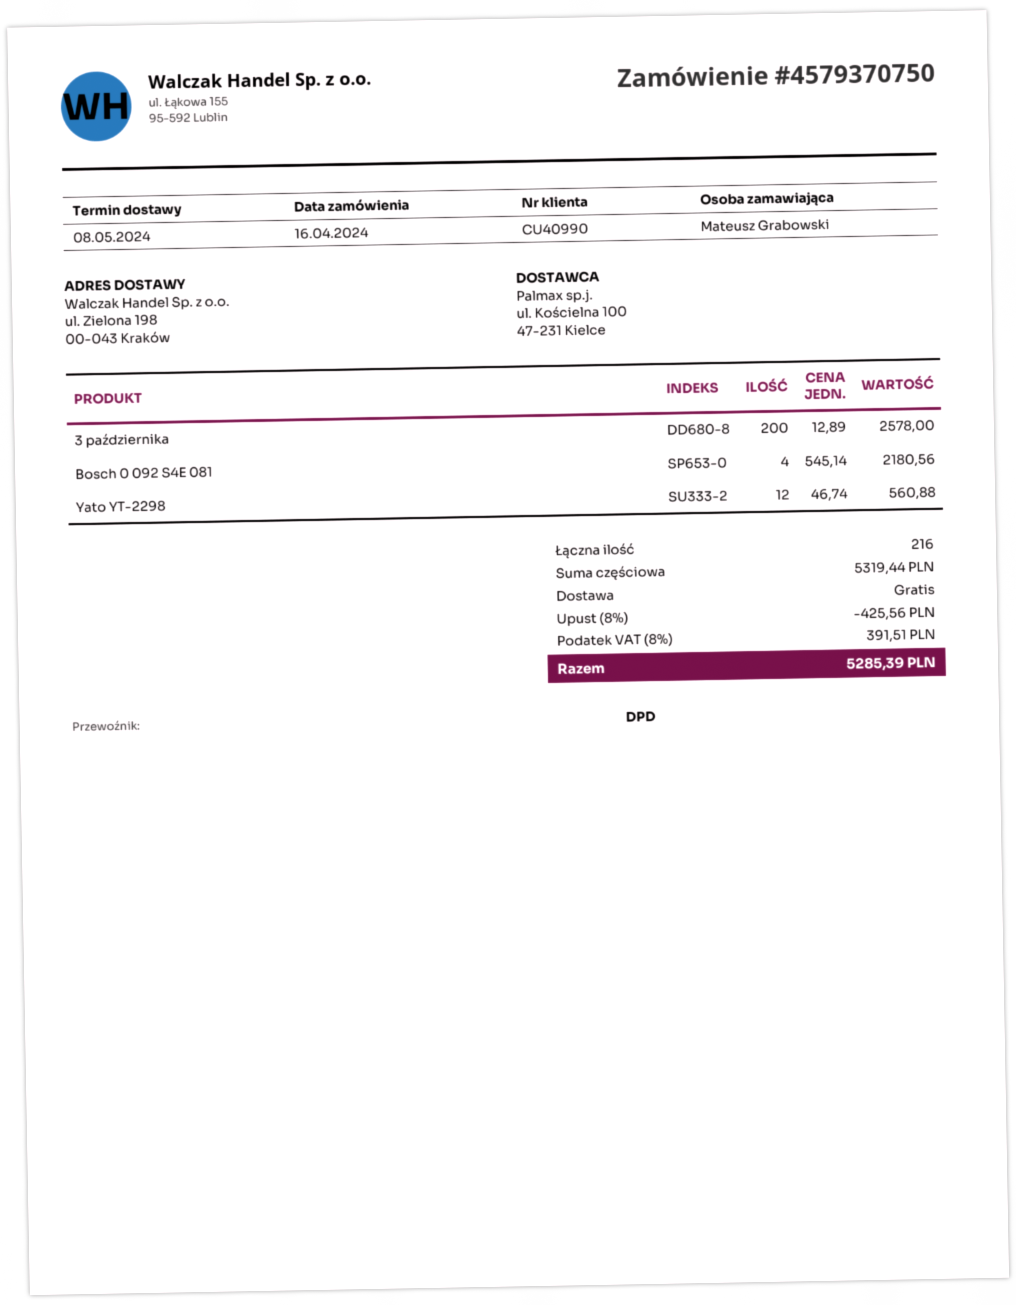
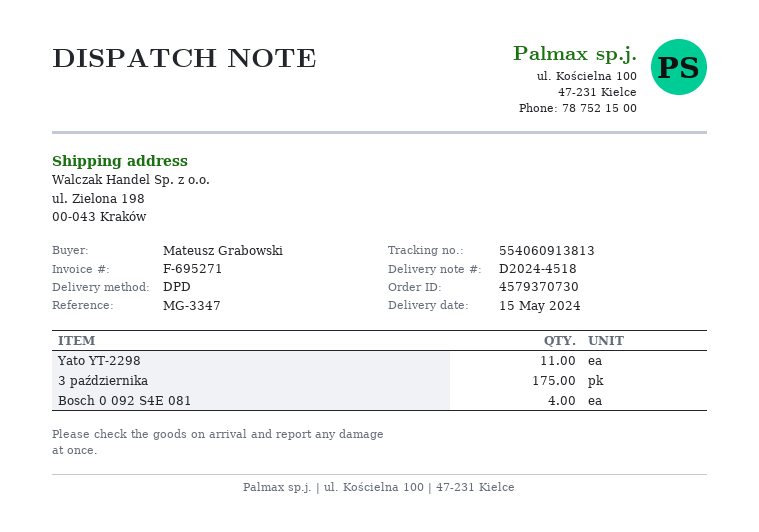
order number: 4579370750 -> 4579370730
delivery date: 2024-05-08 -> 2024-05-15
3 października: 200 -> 175
Yato YT-2298: 12 -> 11

